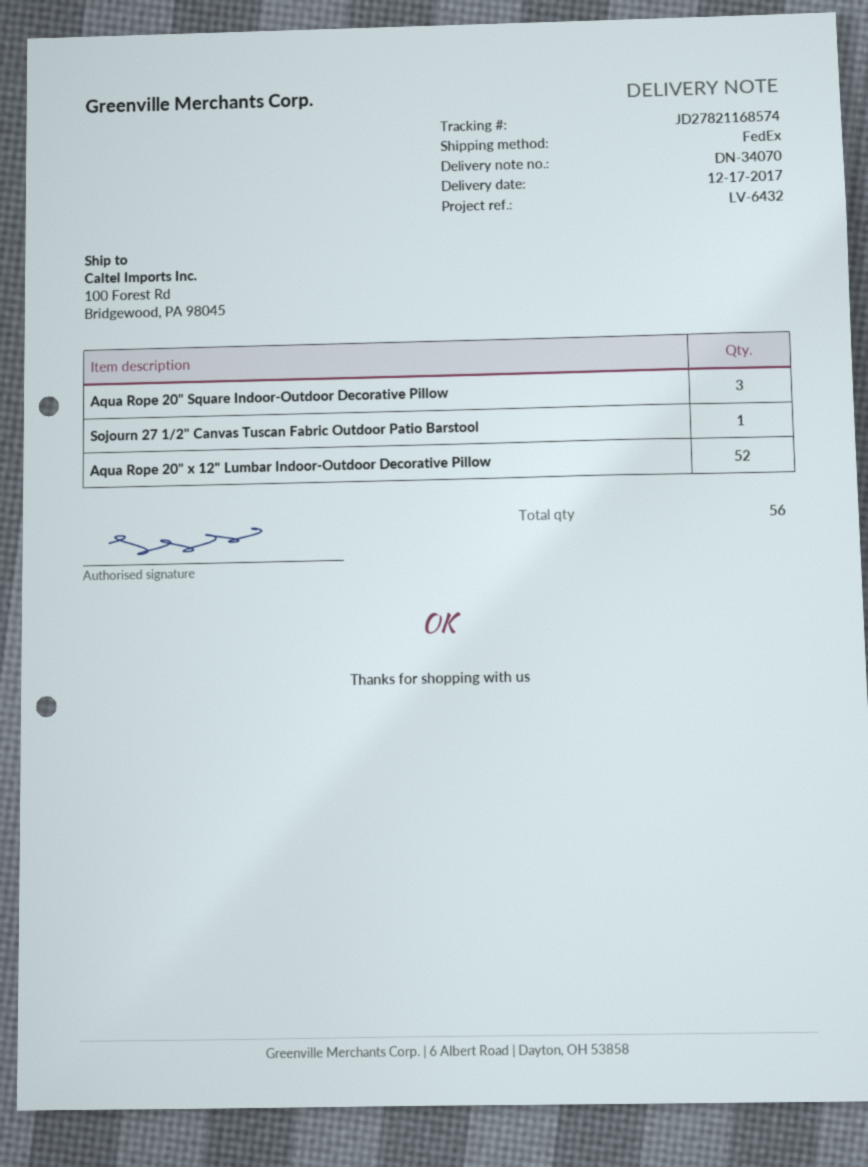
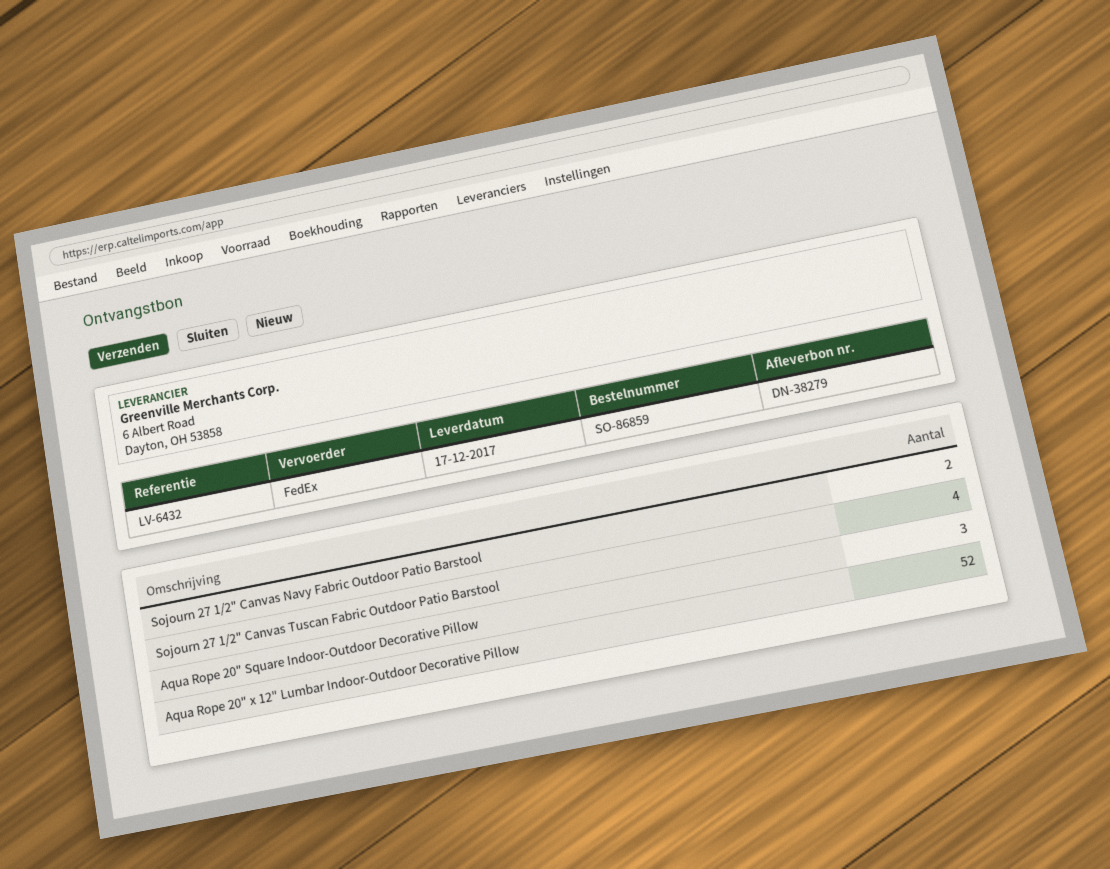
delivery note number: DN-34070 -> DN-38279
Sojourn 27 1/2" Canvas Tuscan Fabric Outdoor Patio Barstool: 1 -> 4
Sojourn 27 1/2" Canvas Navy Fabric Outdoor Patio Barstool: none -> 2

